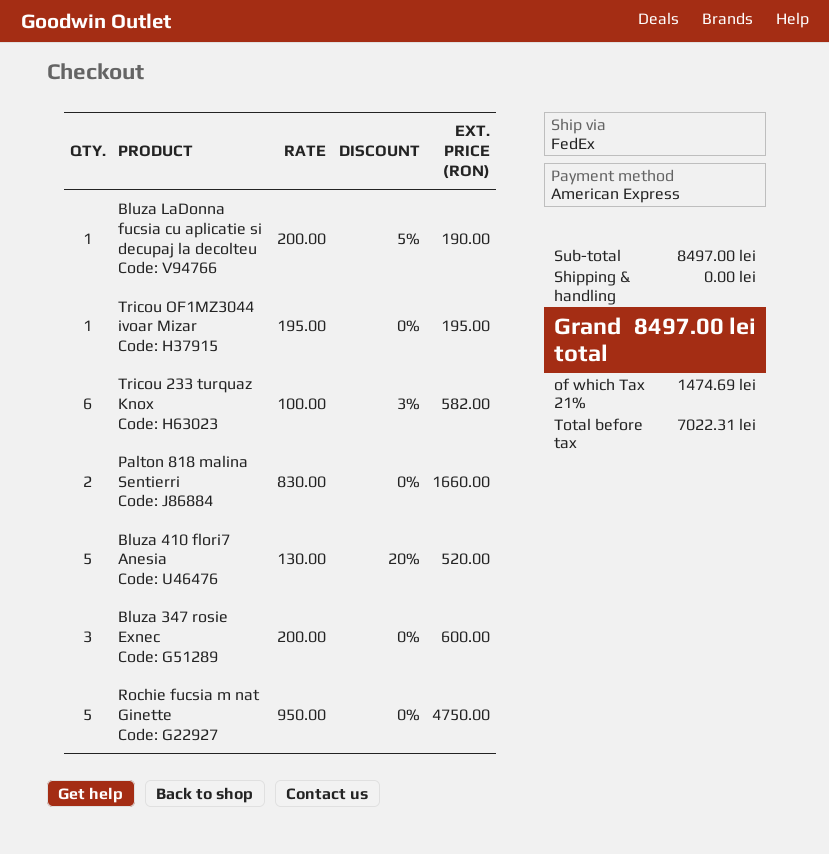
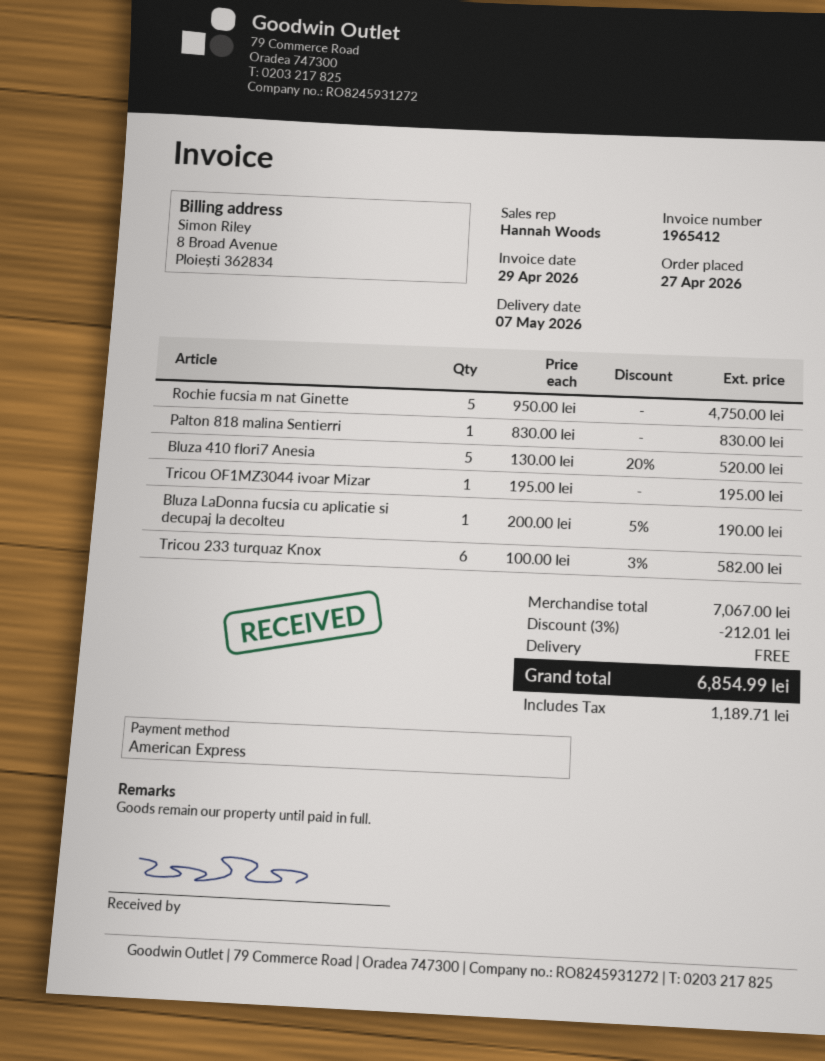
Palton 818 malina Sentierri: 2 x 830.00 = 1660.00 -> 1 x 830.00 = 830.00
Bluza 347 rosie Exnec: 3 x 200.00 = 600.00 -> none
subtotal: 8497.00 -> 7067.00
discount: none -> 3% = 212.01
tax: 1474.69 -> 1189.71
total: 8497.00 -> 6854.99

